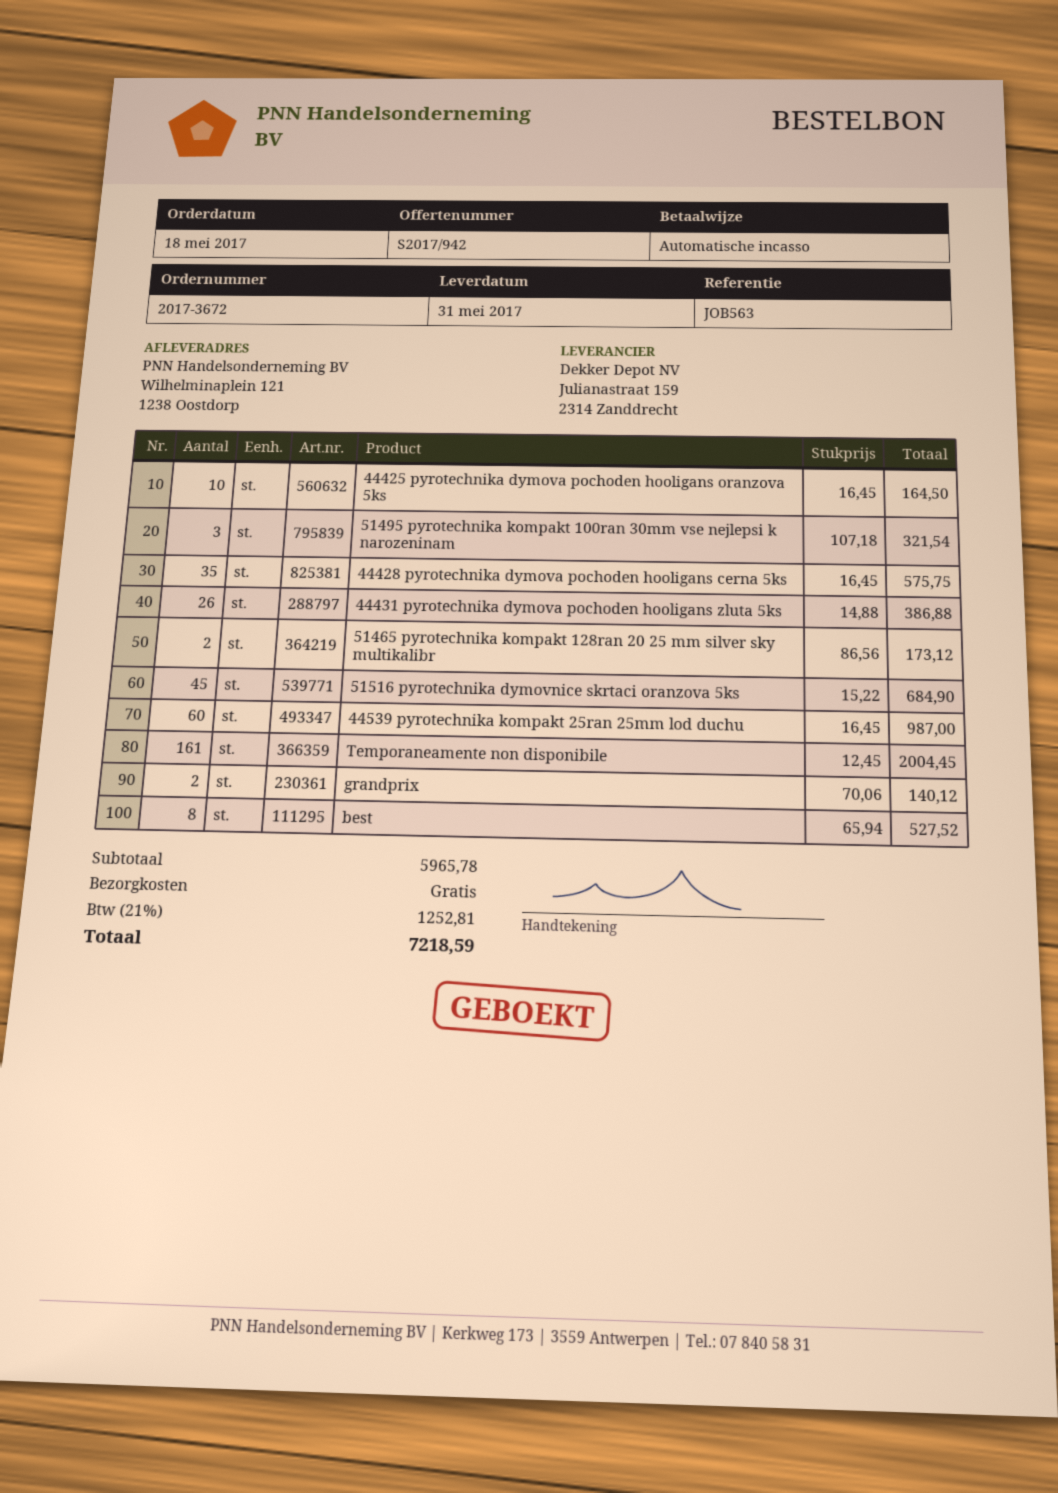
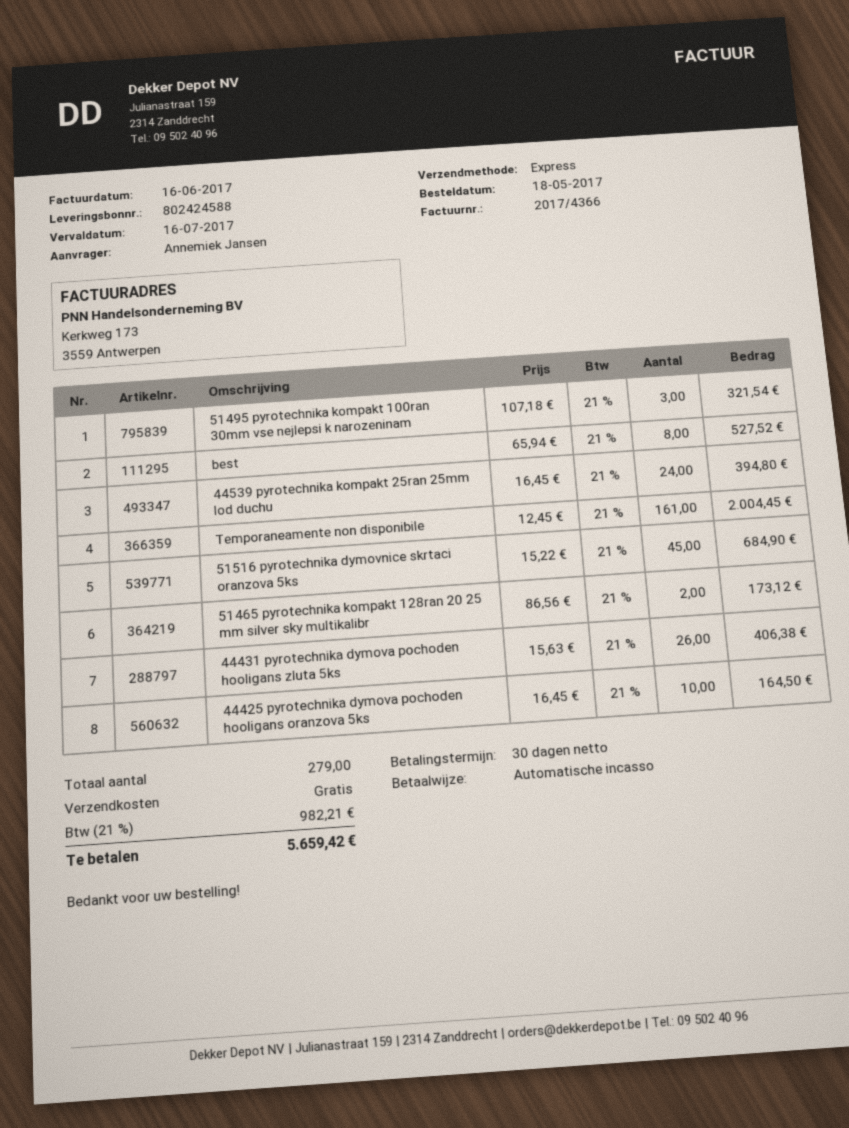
44428 pyrotechnika dymova pochoden hooligans cerna 5ks: 35 x 16.45 = 575.75 -> none
44431 pyrotechnika dymova pochoden hooligans zluta 5ks: 26 x 14.88 = 386.88 -> 26 x 15.63 = 406.38
44539 pyrotechnika kompakt 25ran 25mm lod duchu: 60 x 16.45 = 987.00 -> 24 x 16.45 = 394.80
grandprix: 2 x 70.06 = 140.12 -> none
tax: 21% = 1252.81 -> 21% = 982.21
total: 7218.59 -> 5659.42

